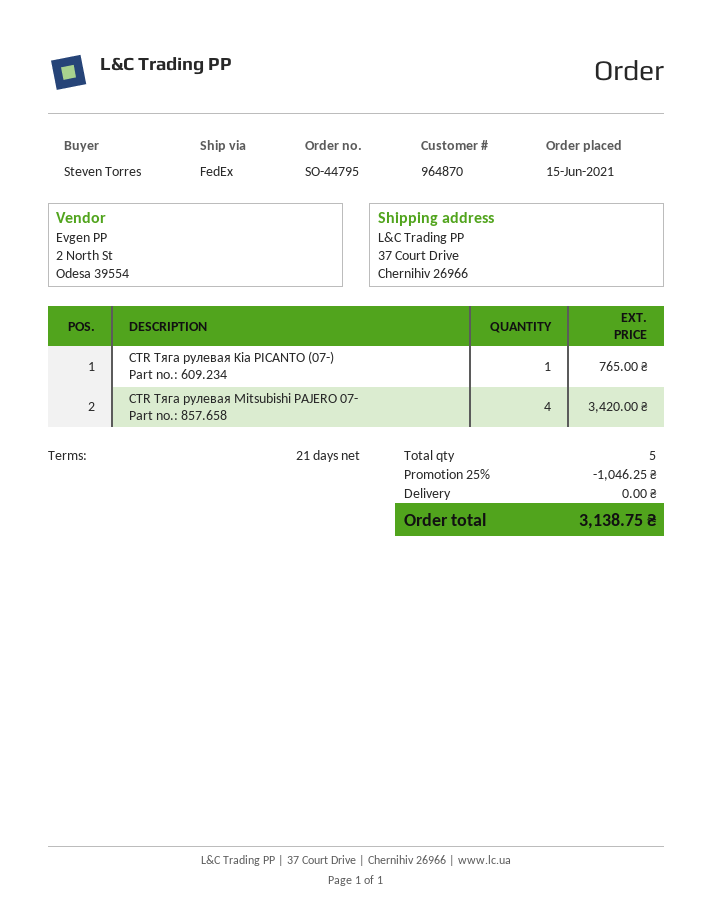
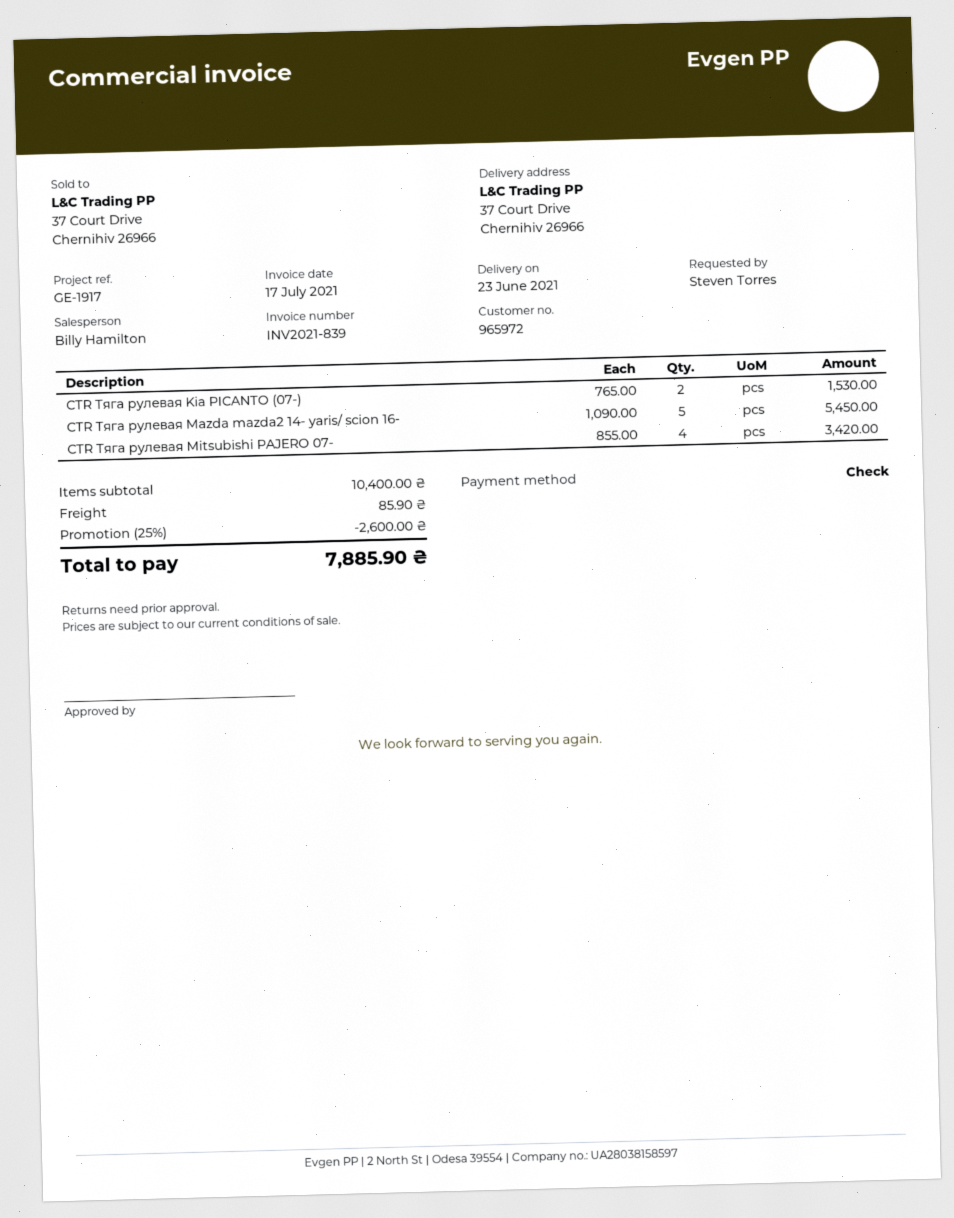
customer number: 964870 -> 965972
CTR Тяга рулевая Kia PICANTO (07-): 1 for 765.00 -> 2 for 1530.00
CTR Тяга рулевая Mazda mazda2 14- yaris/ scion 16-: none -> 5 for 5450.00
discount: 25% = 1046.25 -> 25% = 2600.00
shipping: 0.00 -> 85.90
total: 3138.75 -> 7885.90

